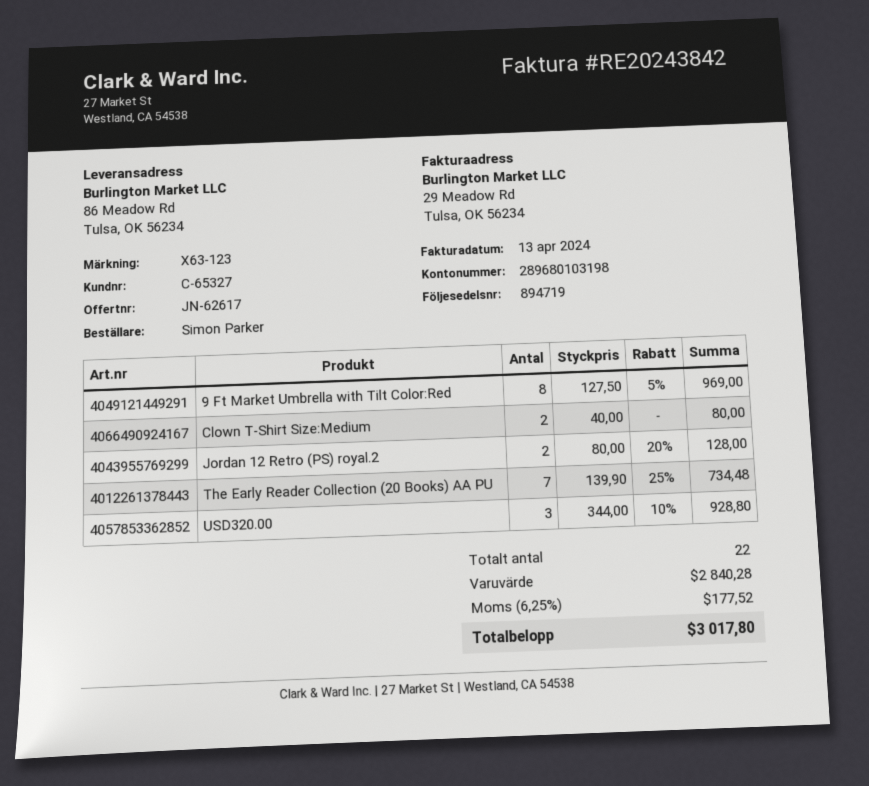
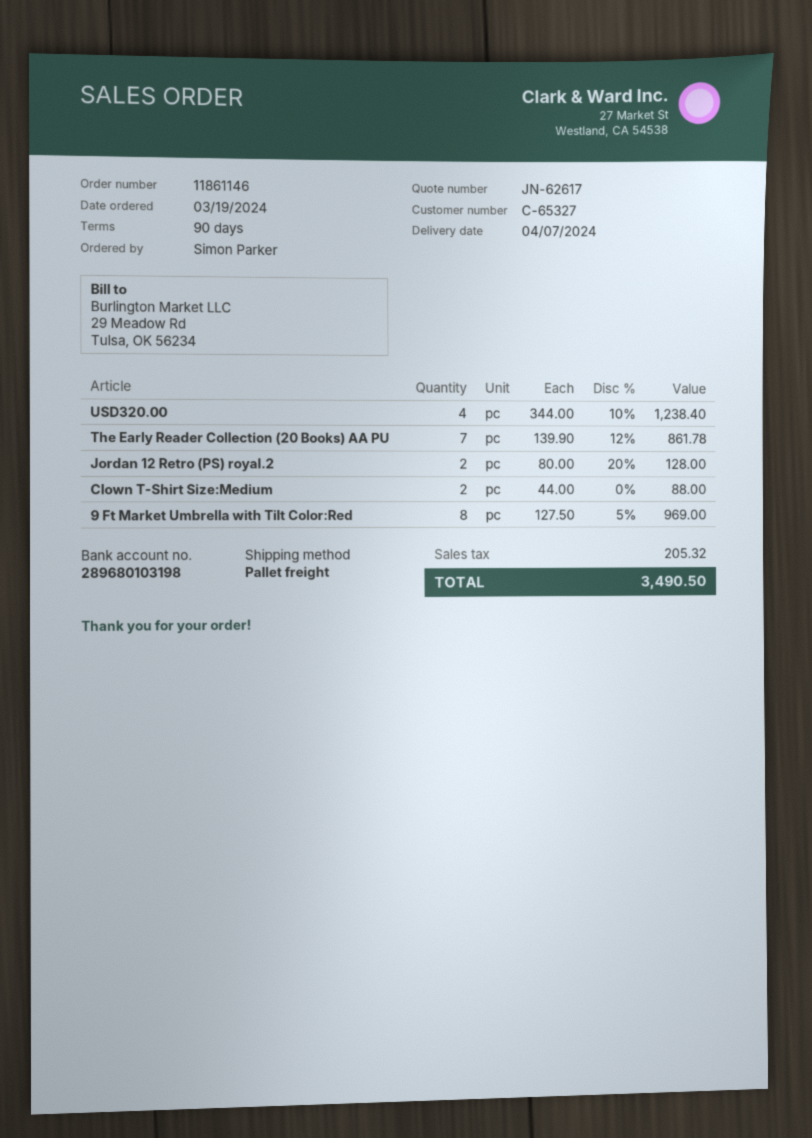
Clown T-Shirt Size:Medium: 2 x 40.00 = 80.00 -> 2 x 44.00 = 88.00
The Early Reader Collection (20 Books) AA PU: 7 x 139.90 - 25% = 734.48 -> 7 x 139.90 - 12% = 861.78
USD320.00: 3 x 344.00 - 10% = 928.80 -> 4 x 344.00 - 10% = 1238.40
tax: 177.52 -> 205.32
total: 3017.80 -> 3490.50

